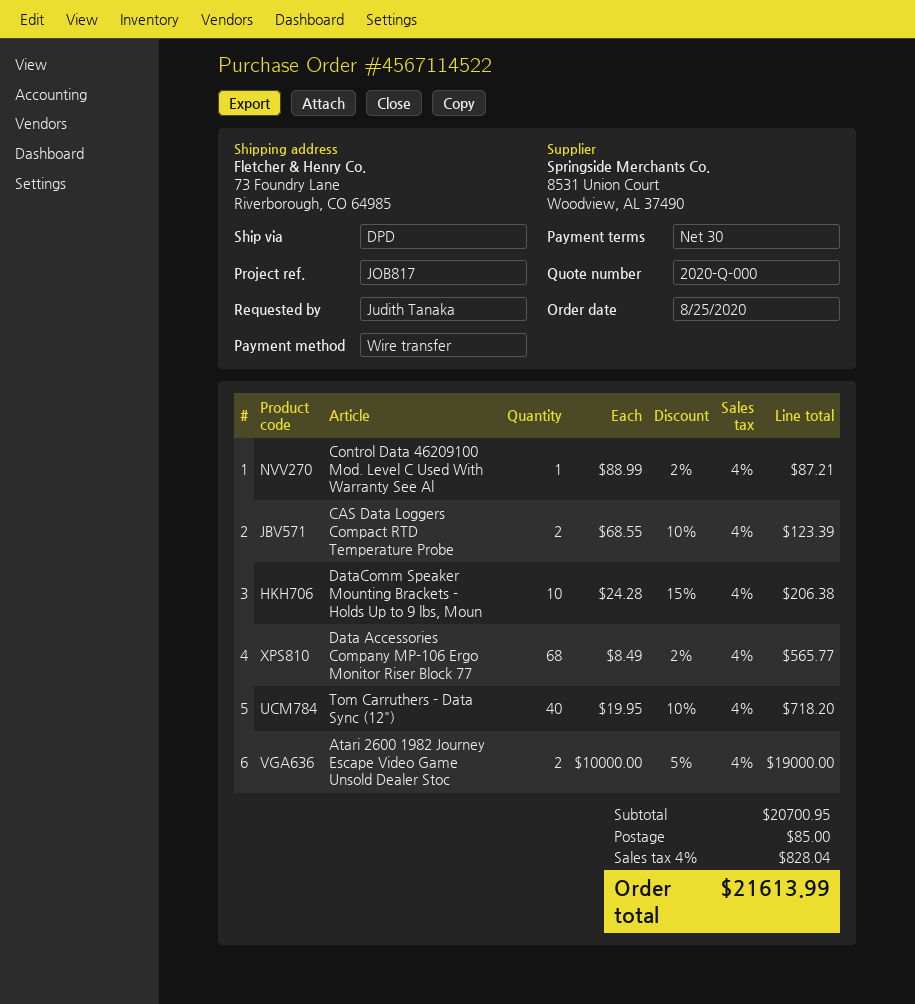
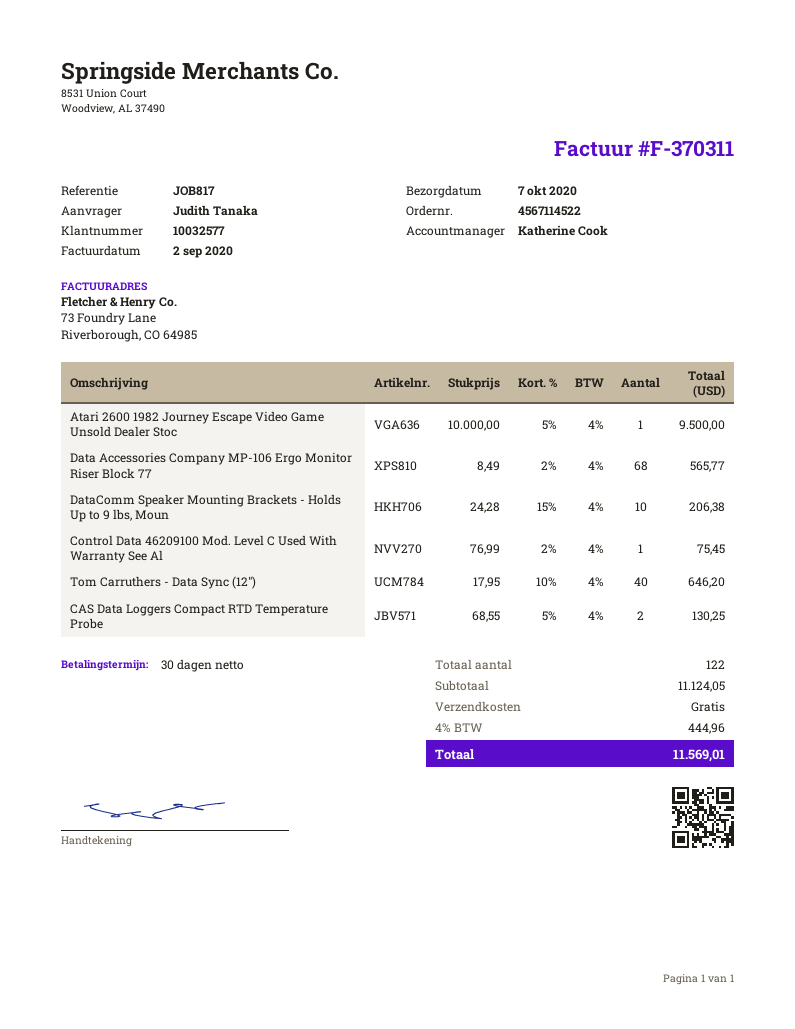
Control Data 46209100 Mod. Level C Used With Warranty See Al: 1 x 88.99 - 2% = 87.21 -> 1 x 76.99 - 2% = 75.45
CAS Data Loggers Compact RTD Temperature Probe: 2 x 68.55 - 10% = 123.39 -> 2 x 68.55 - 5% = 130.25
Tom Carruthers - Data Sync (12"): 40 x 19.95 - 10% = 718.20 -> 40 x 17.95 - 10% = 646.20
Atari 2600 1982 Journey Escape Video Game Unsold Dealer Stoc: 2 x 10000.00 - 5% = 19000.00 -> 1 x 10000.00 - 5% = 9500.00
subtotal: 20700.95 -> 11124.05
shipping: 85.00 -> 0.00
tax: 4% = 828.04 -> 4% = 444.96
total: 21613.99 -> 11569.01

